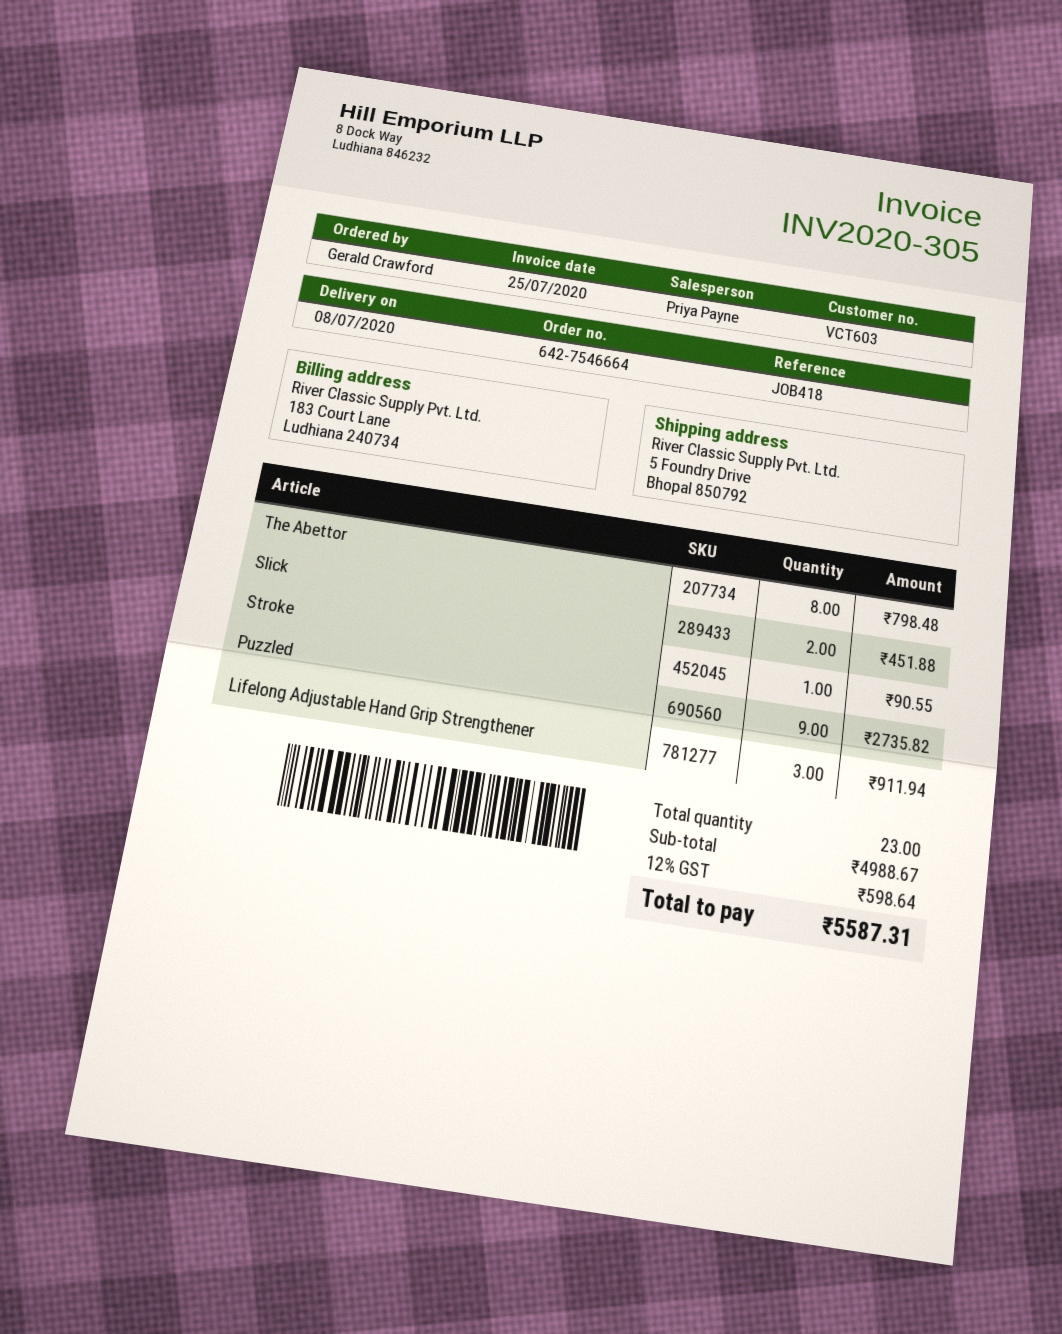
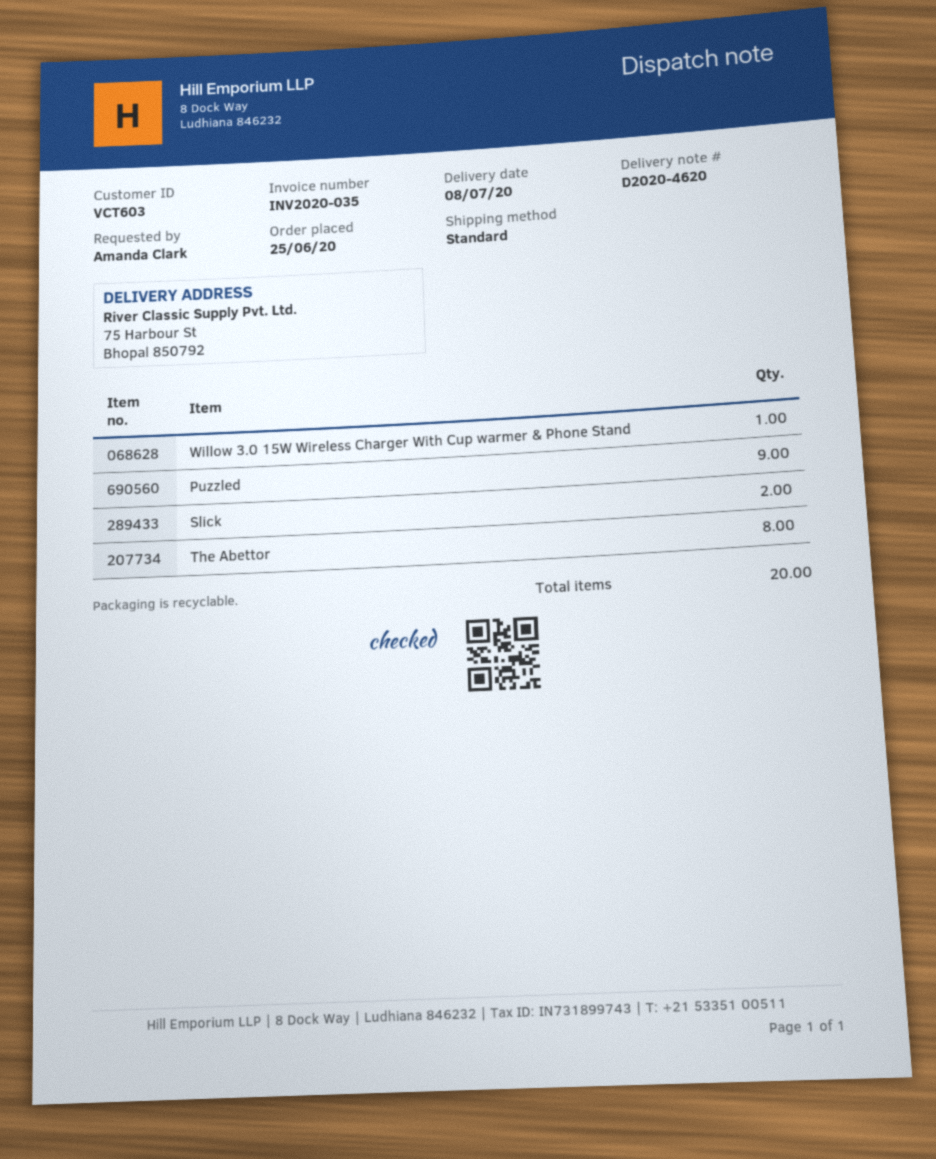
invoice number: INV2020-305 -> INV2020-035
ordered by: Gerald Crawford -> Amanda Clark
ship to: 5 Foundry Drive, Bhopal 850792 -> 75 Harbour St, Bhopal 850792
Stroke: 1 -> none
Lifelong Adjustable Hand Grip Strengthener: 3 -> none
Willow 3.0 15W Wireless Charger With Cup warmer & Phone Stand: none -> 1
total quantity: 23 -> 20

